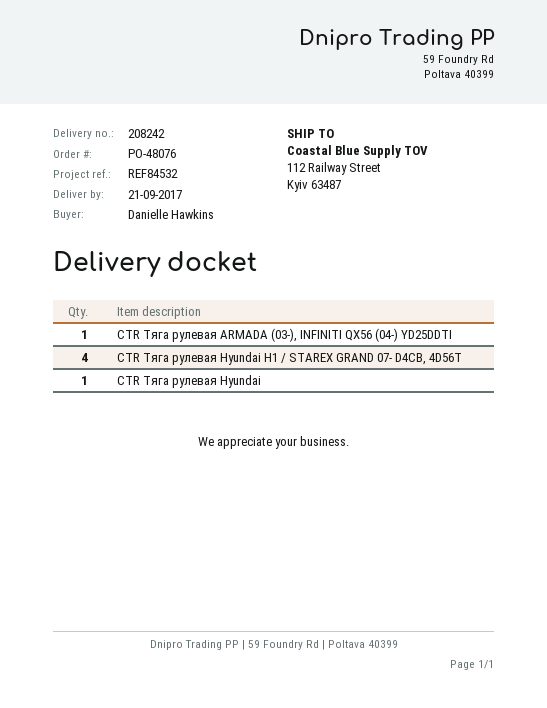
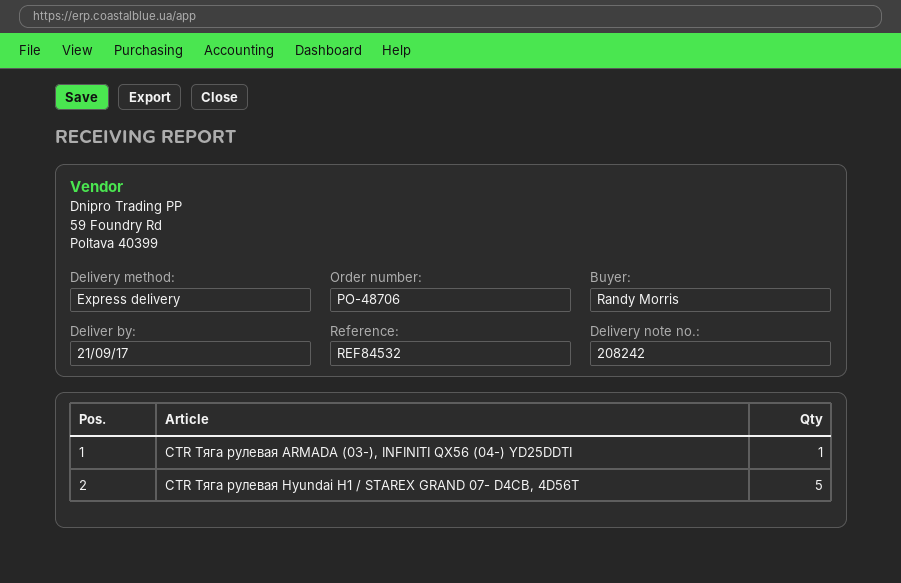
order number: PO-48076 -> PO-48706
ordered by: Danielle Hawkins -> Randy Morris
CTR Тяга рулевая Hyundai H1 / STAREX GRAND 07- D4CB, 4D56T: 4 -> 5
CTR Тяга рулевая Hyundai: 1 -> none

